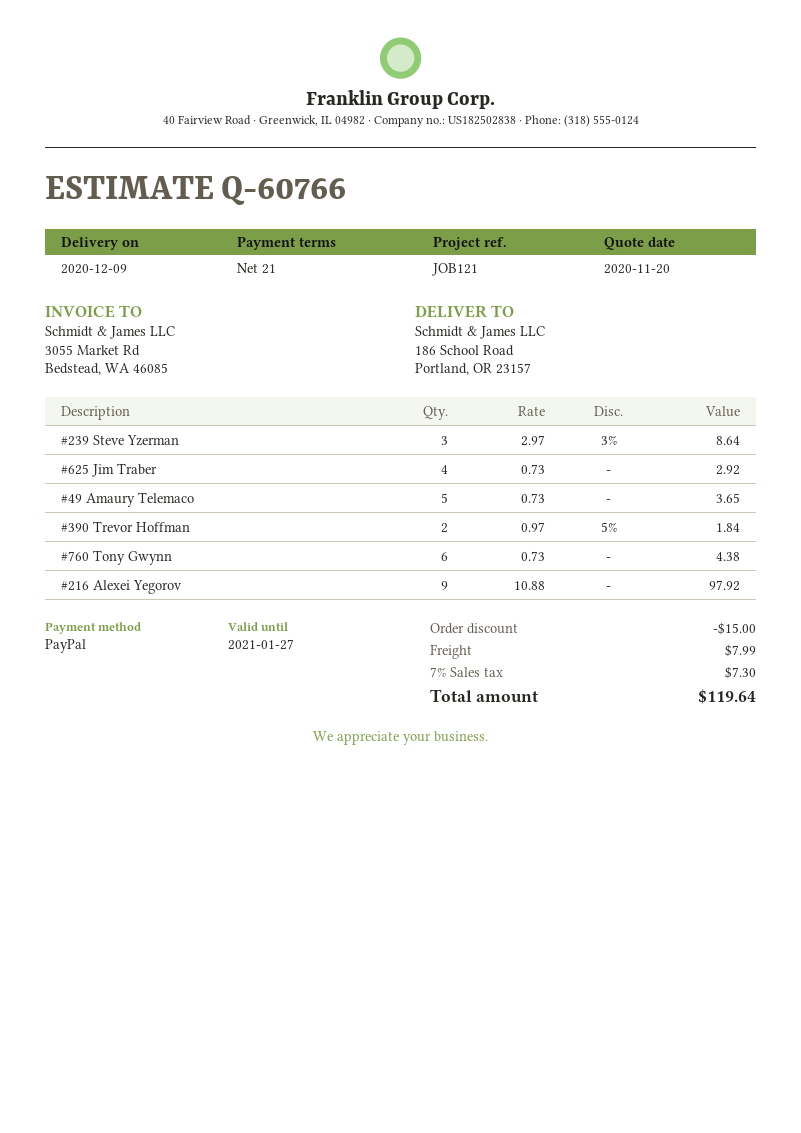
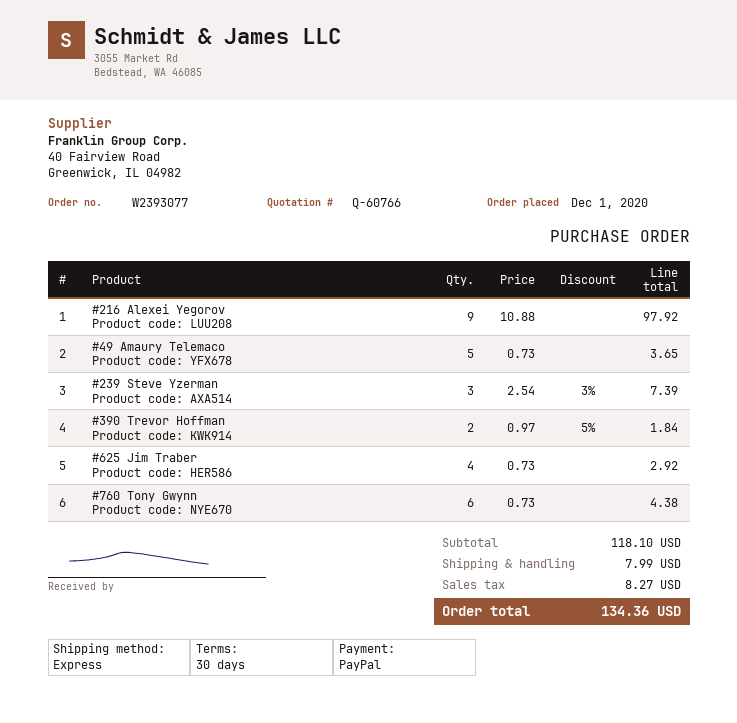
payment terms: 21 days -> 30 days
#239 Steve Yzerman: 3 x 2.97 - 3% = 8.64 -> 3 x 2.54 - 3% = 7.39
discount: 15.00 -> none
tax: 7.30 -> 8.27
total: 119.64 -> 134.36

